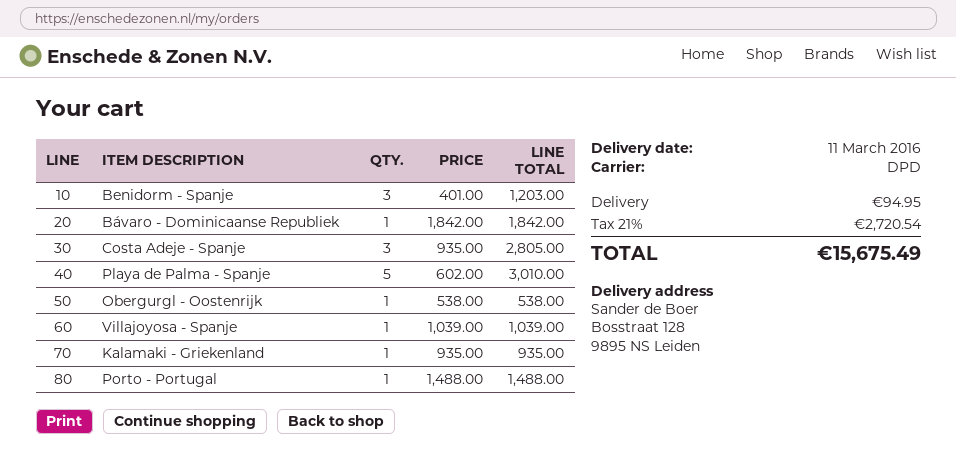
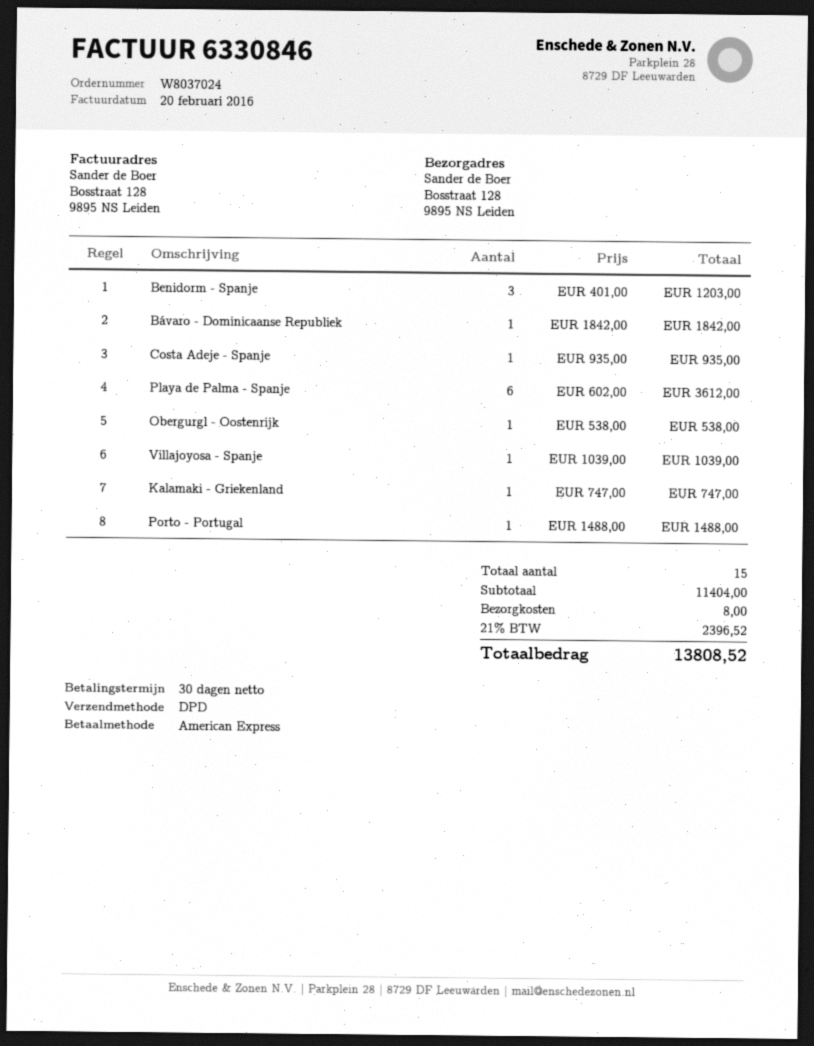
Costa Adeje - Spanje: 3 x 935.00 = 2805.00 -> 1 x 935.00 = 935.00
Playa de Palma - Spanje: 5 x 602.00 = 3010.00 -> 6 x 602.00 = 3612.00
Kalamaki - Griekenland: 1 x 935.00 = 935.00 -> 1 x 747.00 = 747.00
shipping: 94.95 -> 8.00
tax: 21% = 2720.54 -> 21% = 2396.52
total: 15675.49 -> 13808.52

